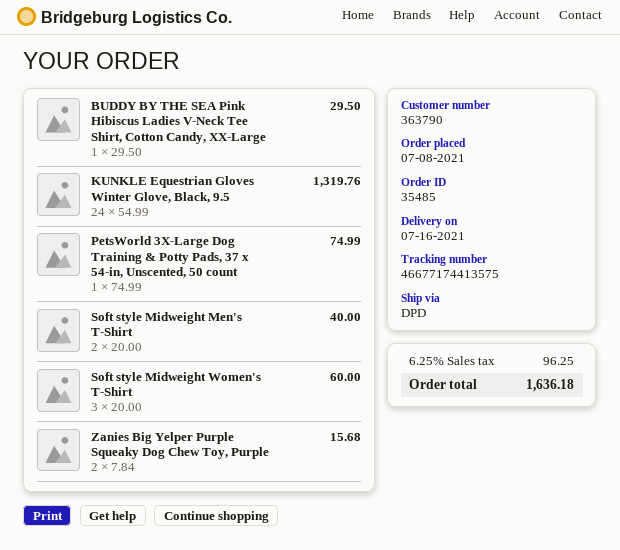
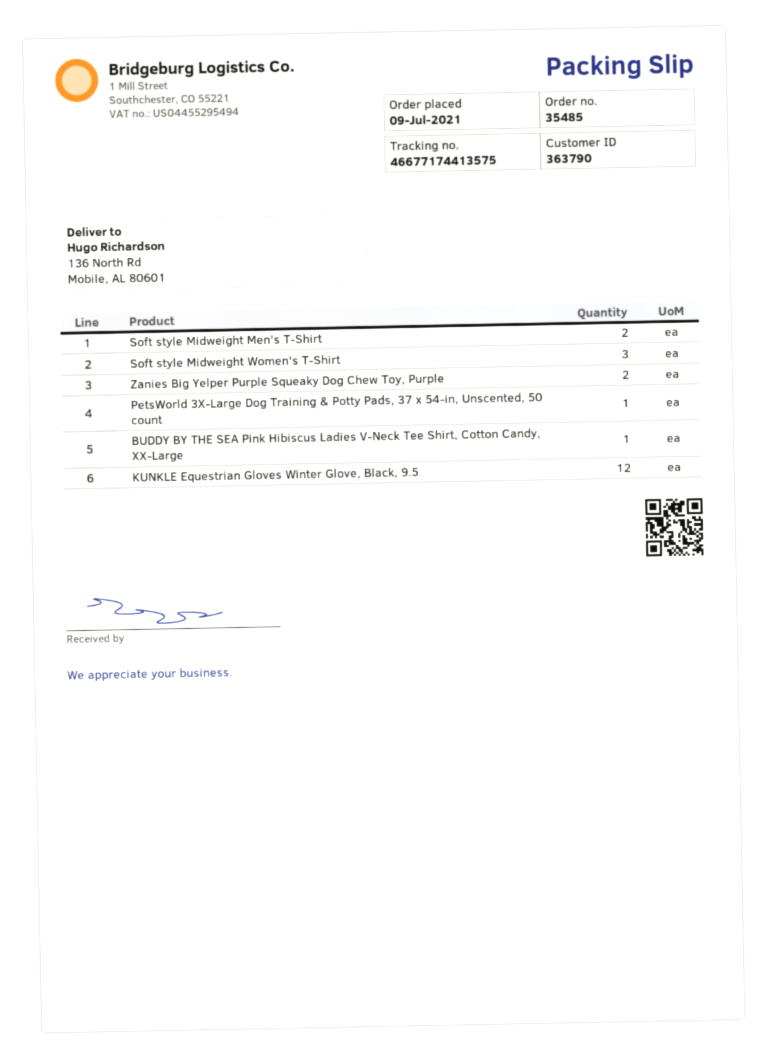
order date: 2021-07-08 -> 2021-07-09
KUNKLE Equestrian Gloves Winter Glove, Black, 9.5: 24 -> 12

